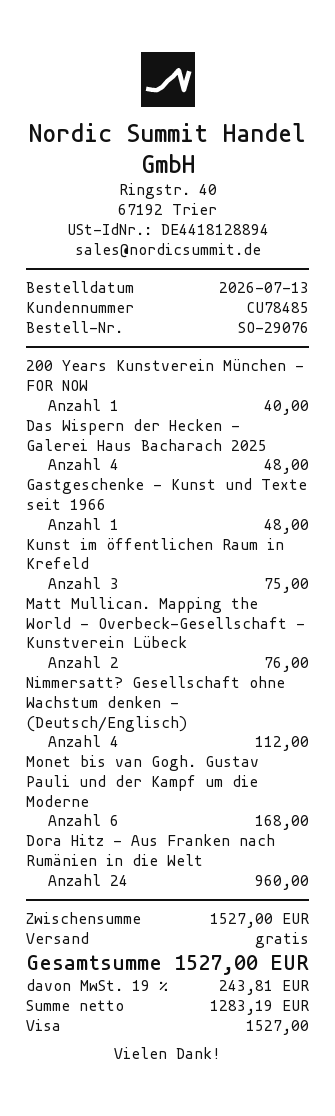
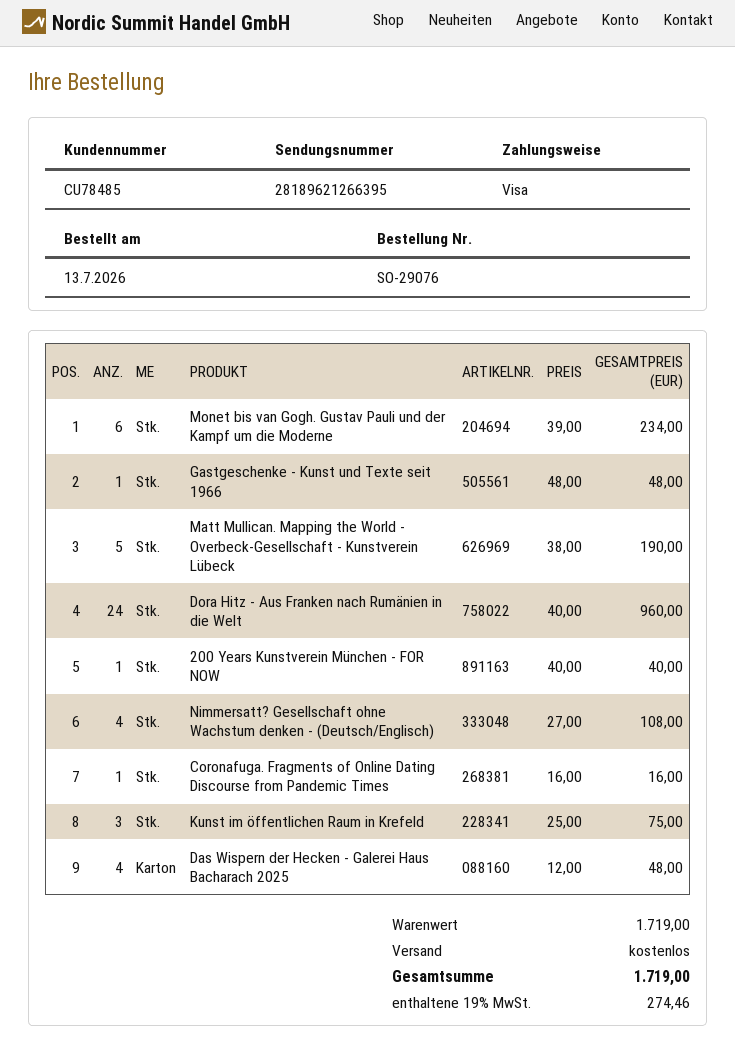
Matt Mullican. Mapping the World - Overbeck-Gesellschaft - Kunstverein Lübeck: 2 for 76.00 -> 5 for 190.00
Nimmersatt? Gesellschaft ohne Wachstum denken - (Deutsch/Englisch): 4 for 112.00 -> 4 for 108.00
Monet bis van Gogh. Gustav Pauli und der Kampf um die Moderne: 6 for 168.00 -> 6 for 234.00
Coronafuga. Fragments of Online Dating Discourse from Pandemic Times: none -> 1 for 16.00
subtotal: 1527.00 -> 1719.00
tax: 19% = 243.81 -> 19% = 274.46
total: 1527.00 -> 1719.00

